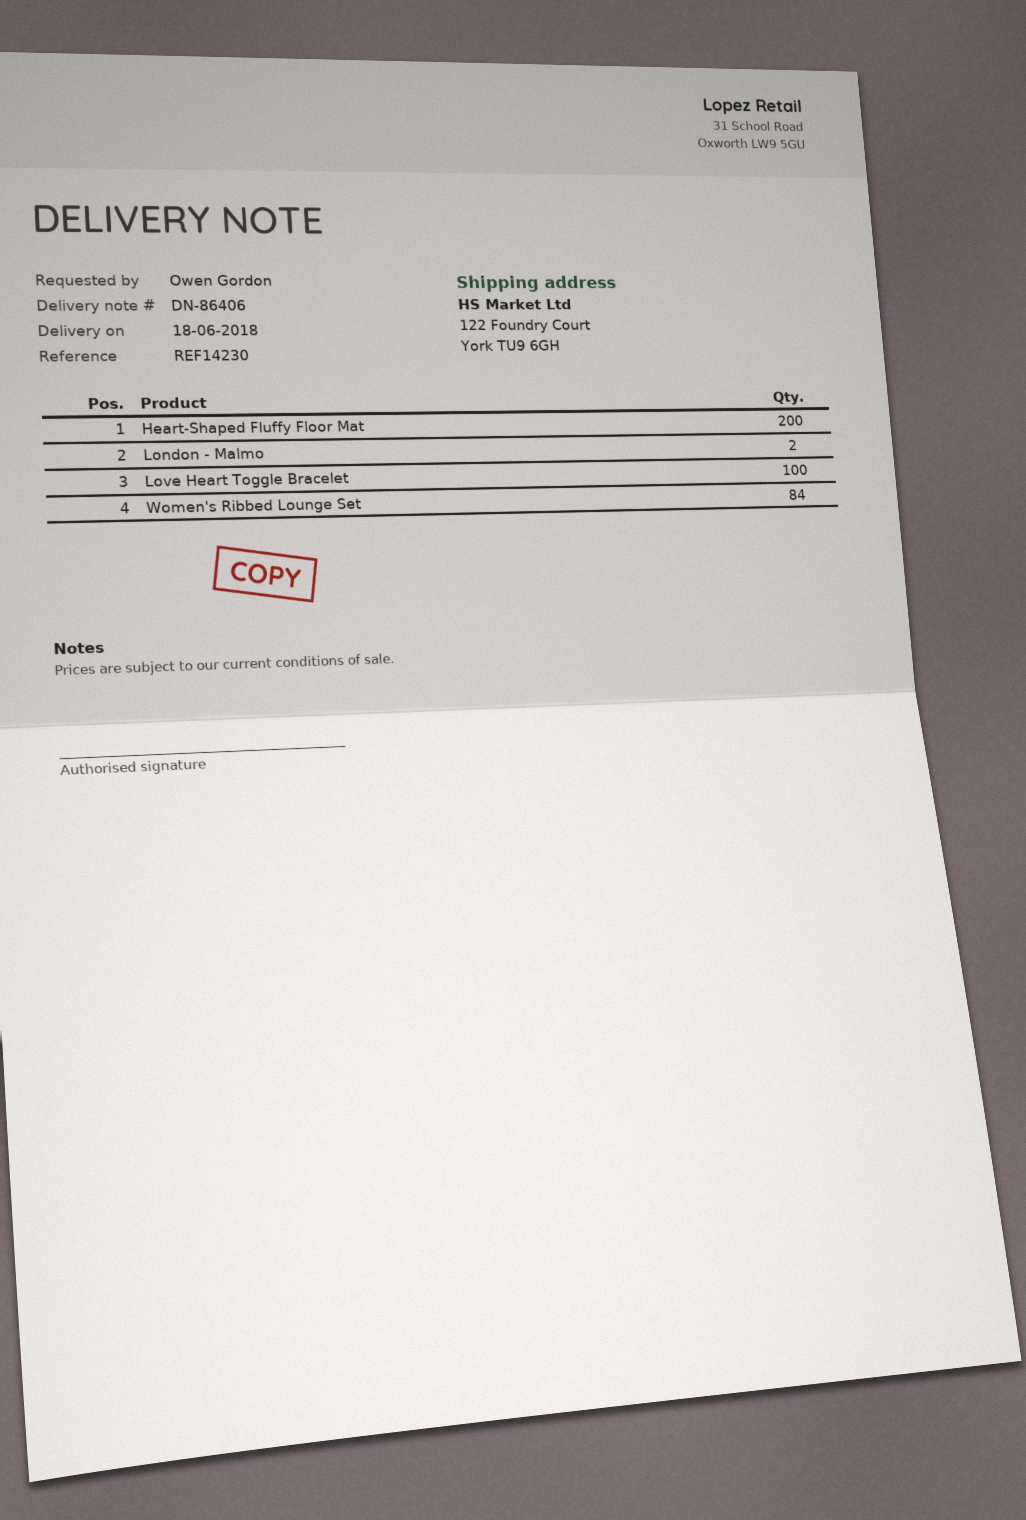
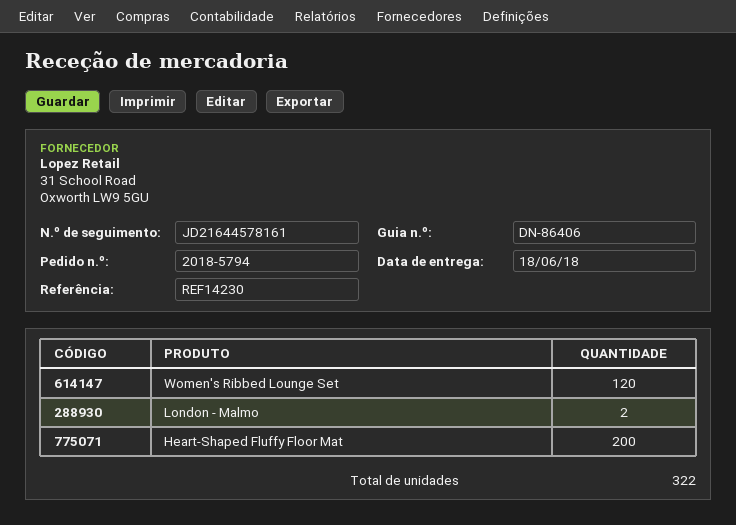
Love Heart Toggle Bracelet: 100 -> none
Women's Ribbed Lounge Set: 84 -> 120

